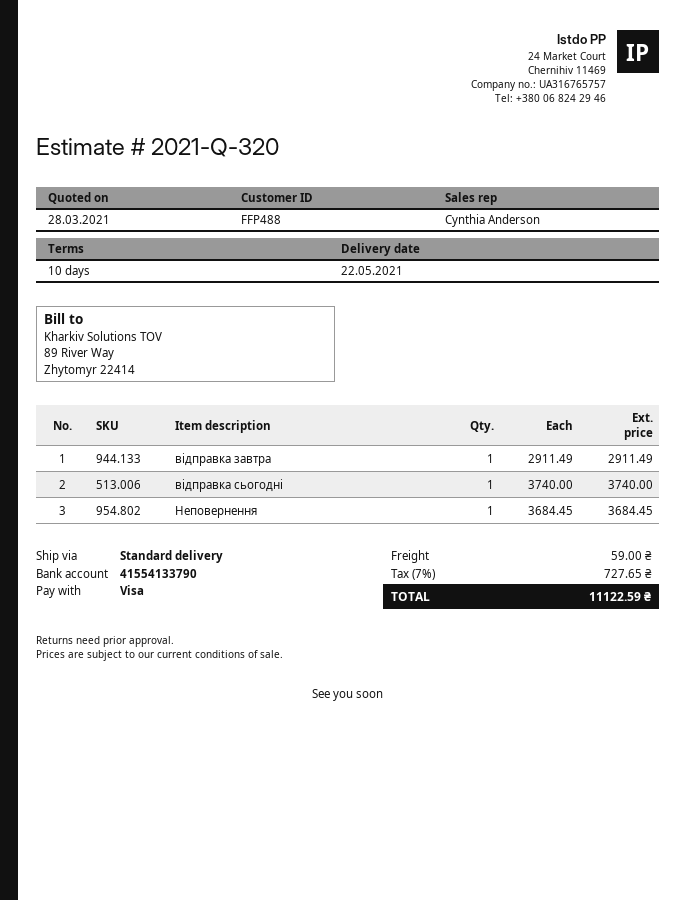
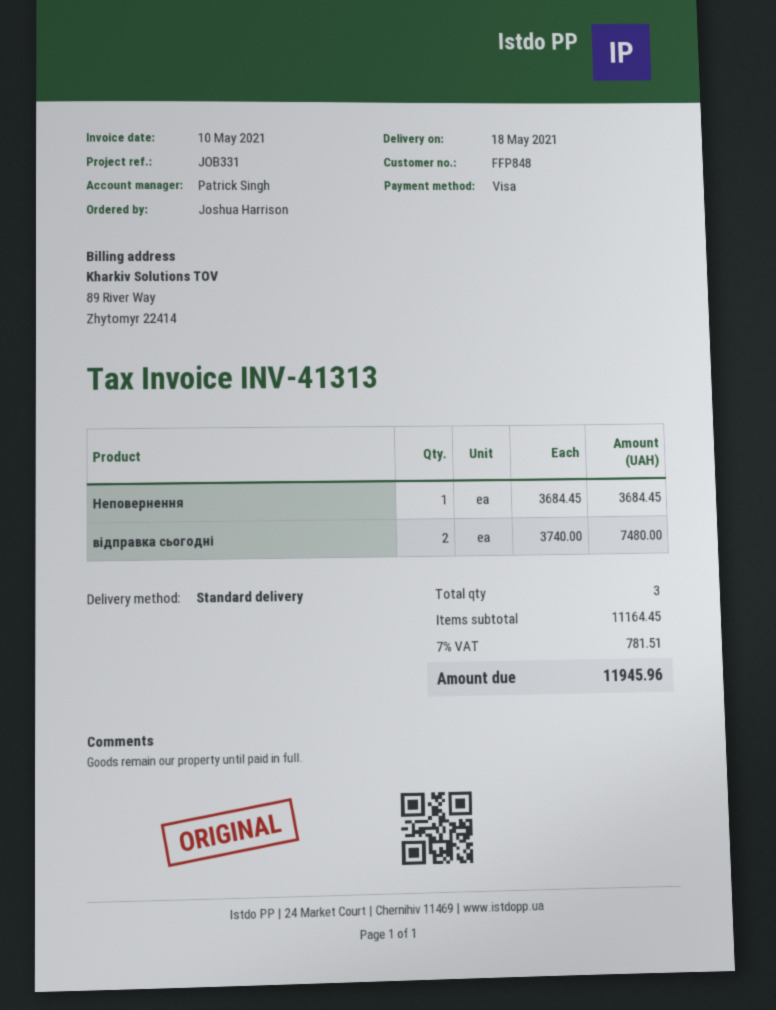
delivery date: 2021-05-22 -> 2021-05-18
customer number: FFP488 -> FFP848
sales rep: Cynthia Anderson -> Patrick Singh
відправка завтра: 1 x 2911.49 = 2911.49 -> none
відправка сьогодні: 1 x 3740.00 = 3740.00 -> 2 x 3740.00 = 7480.00
shipping: 59.00 -> none
tax: 7% = 727.65 -> 7% = 781.51
total: 11122.59 -> 11945.96

